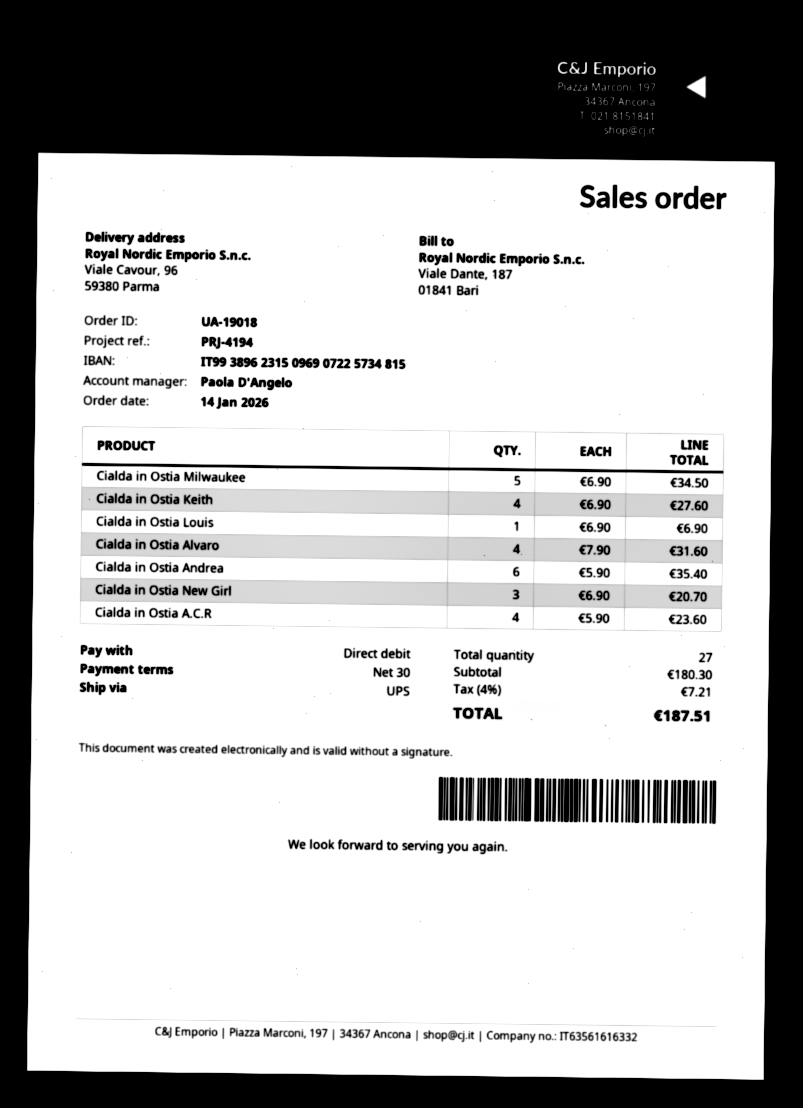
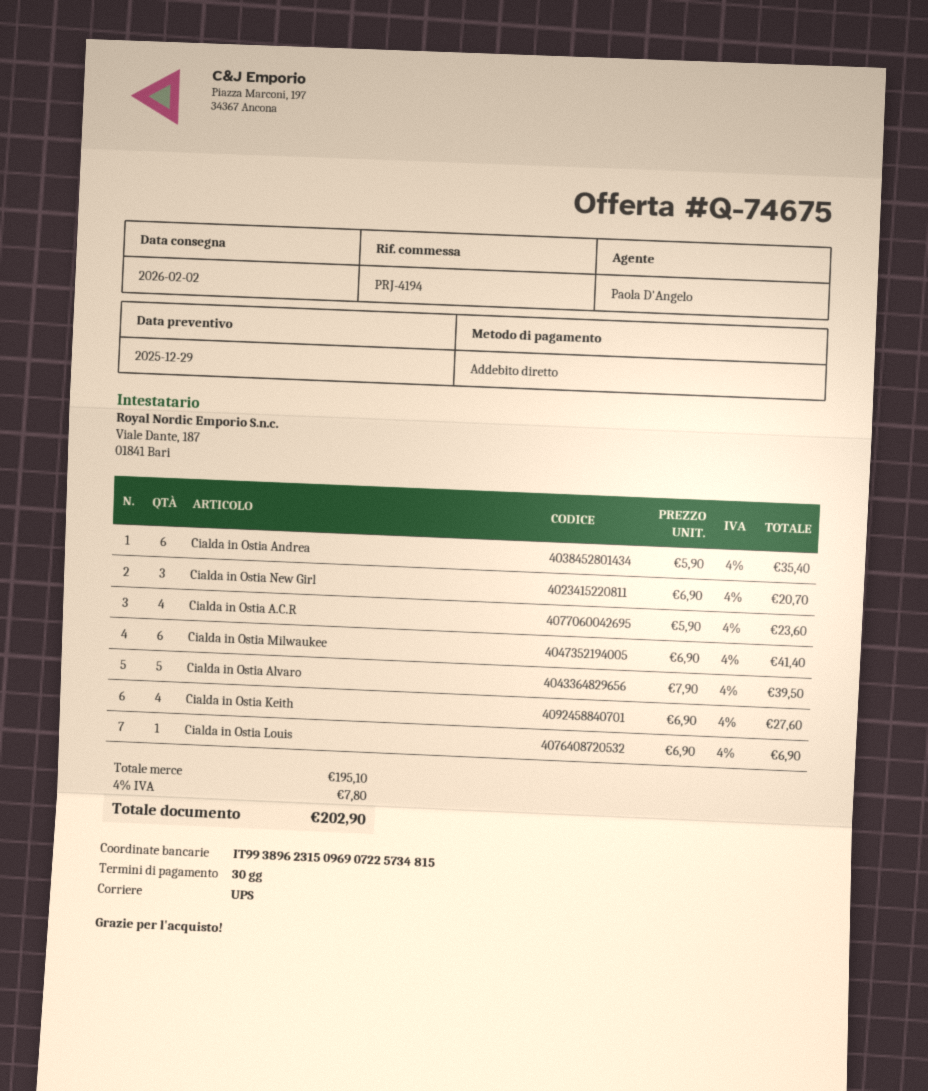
Cialda in Ostia Milwaukee: 5 x 6.90 = 34.50 -> 6 x 6.90 = 41.40
Cialda in Ostia Alvaro: 4 x 7.90 = 31.60 -> 5 x 7.90 = 39.50
subtotal: 180.30 -> 195.10
tax: 4% = 7.21 -> 4% = 7.80
total: 187.51 -> 202.90

